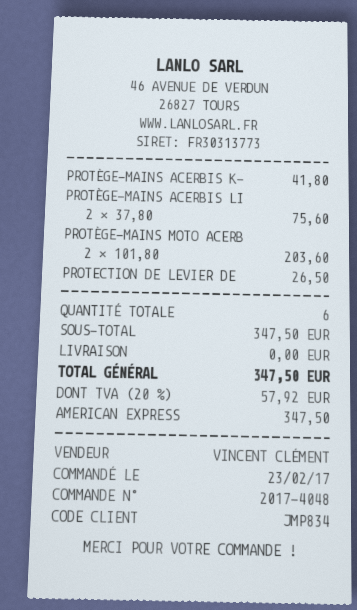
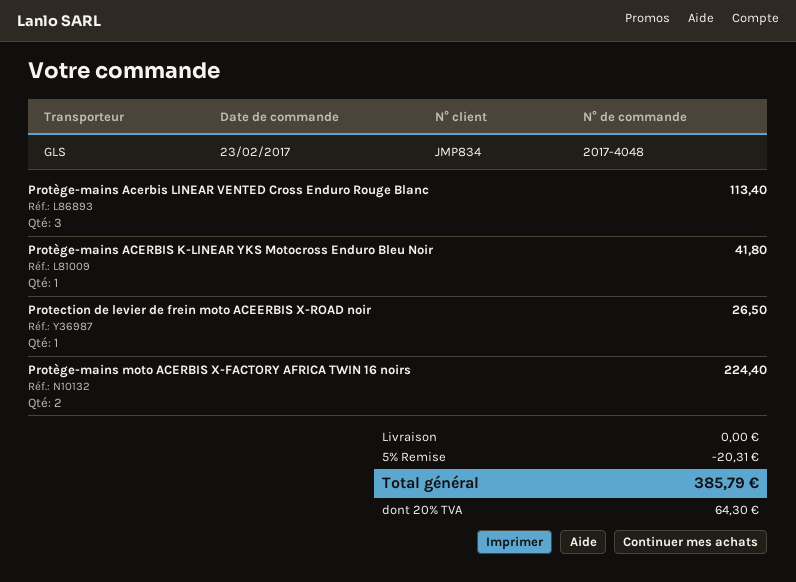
PROTÈGE-MAINS ACERBIS LI: 2 for 75.60 -> 3 for 113.40
PROTÈGE-MAINS MOTO ACERB: 2 for 203.60 -> 2 for 224.40
discount: none -> 5% = 20.31
tax: 20% = 57.92 -> 20% = 64.30
total: 347.50 -> 385.79

